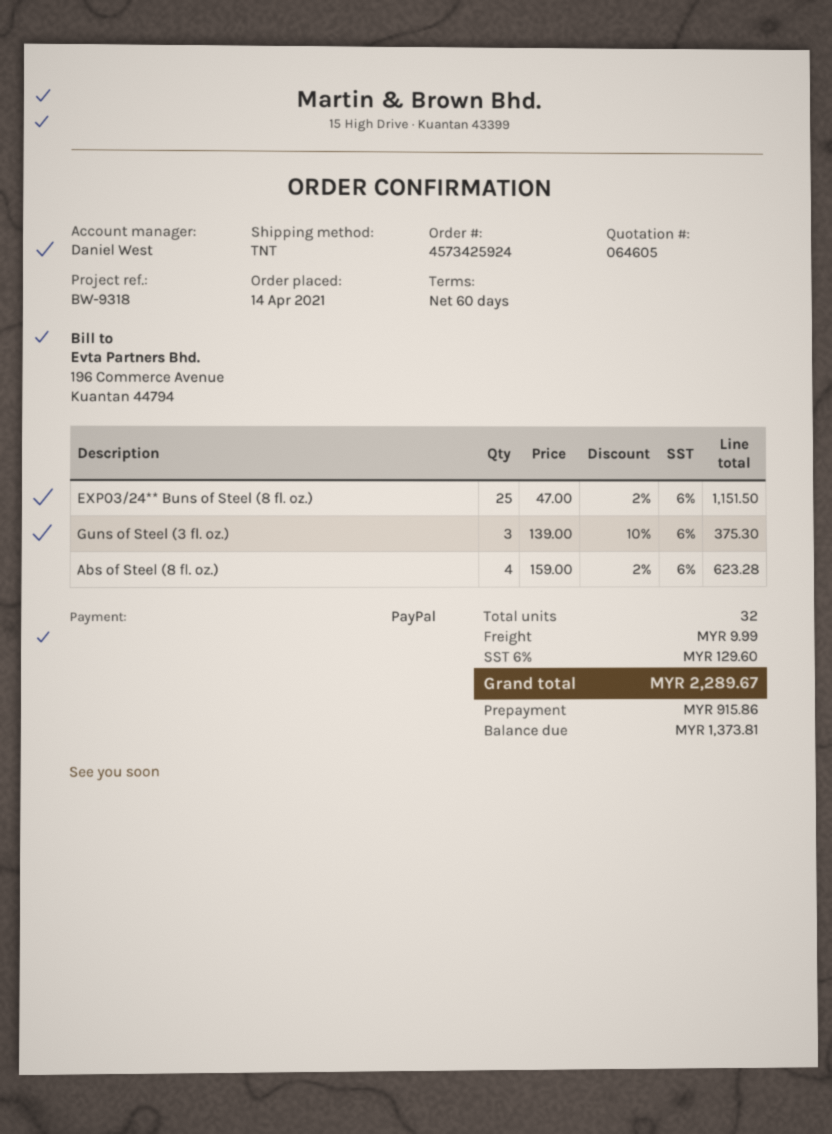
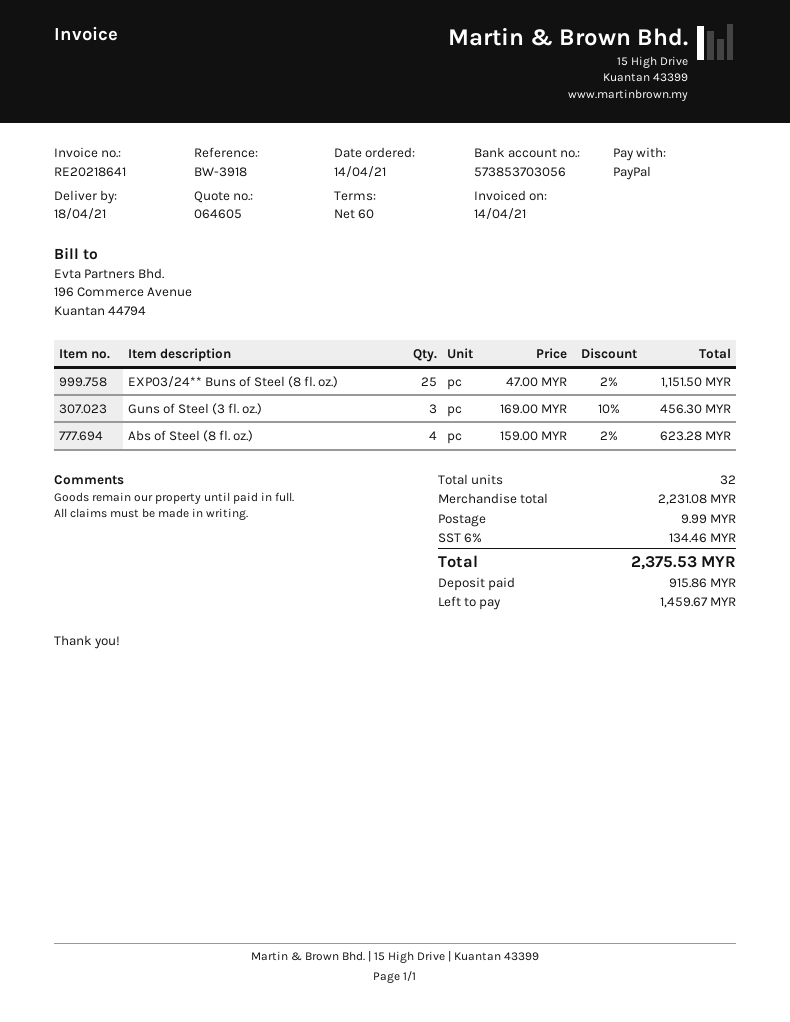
reference: BW-9318 -> BW-3918
Guns of Steel (3 fl. oz.): 3 x 139.00 - 10% = 375.30 -> 3 x 169.00 - 10% = 456.30
tax: 6% = 129.60 -> 6% = 134.46
total: 2289.67 -> 2375.53
balance: 1373.81 -> 1459.67

